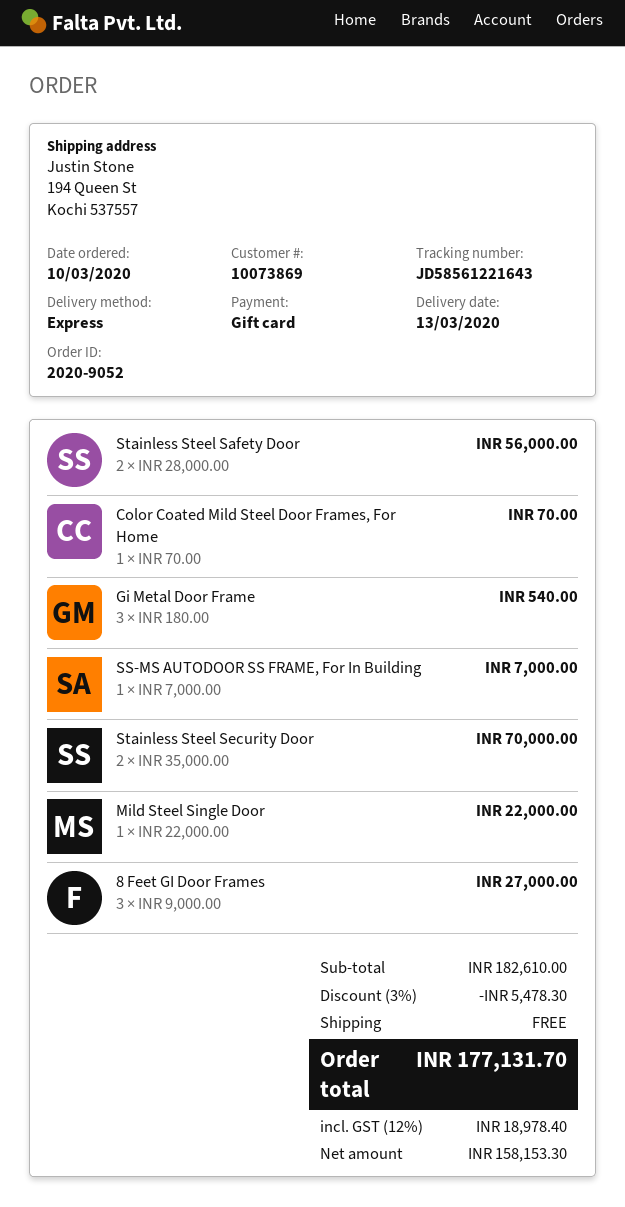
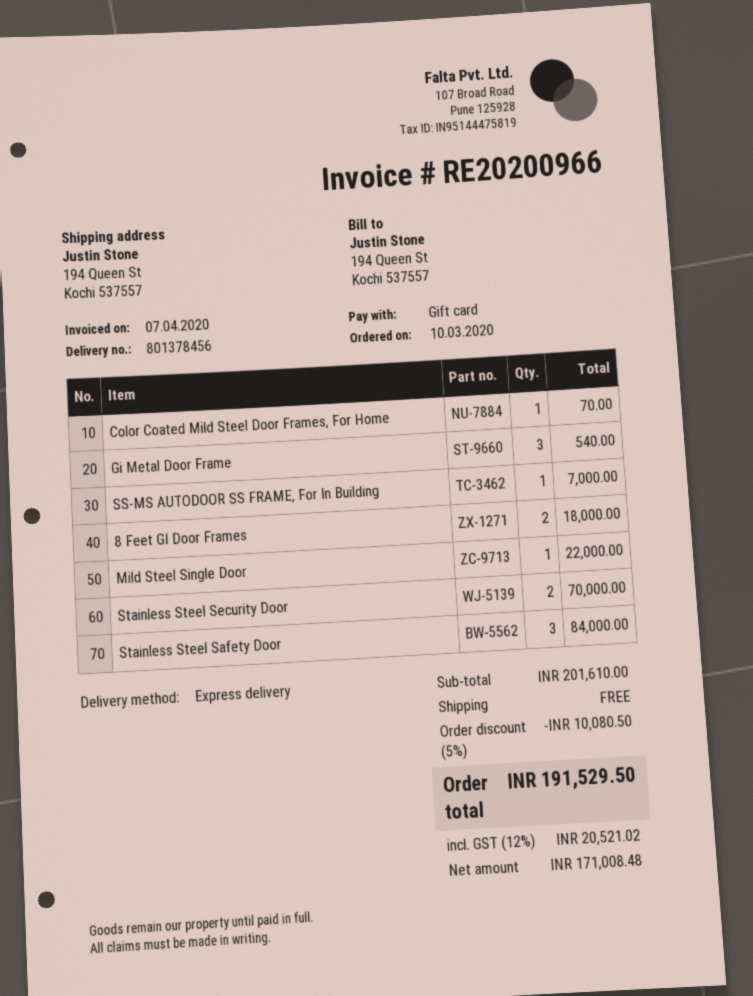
Stainless Steel Safety Door: 2 for 56000.00 -> 3 for 84000.00
8 Feet GI Door Frames: 3 for 27000.00 -> 2 for 18000.00
subtotal: 182610.00 -> 201610.00
discount: 3% = 5478.30 -> 5% = 10080.50
net: 158153.30 -> 171008.48
tax: 12% = 18978.40 -> 12% = 20521.02
total: 177131.70 -> 191529.50

